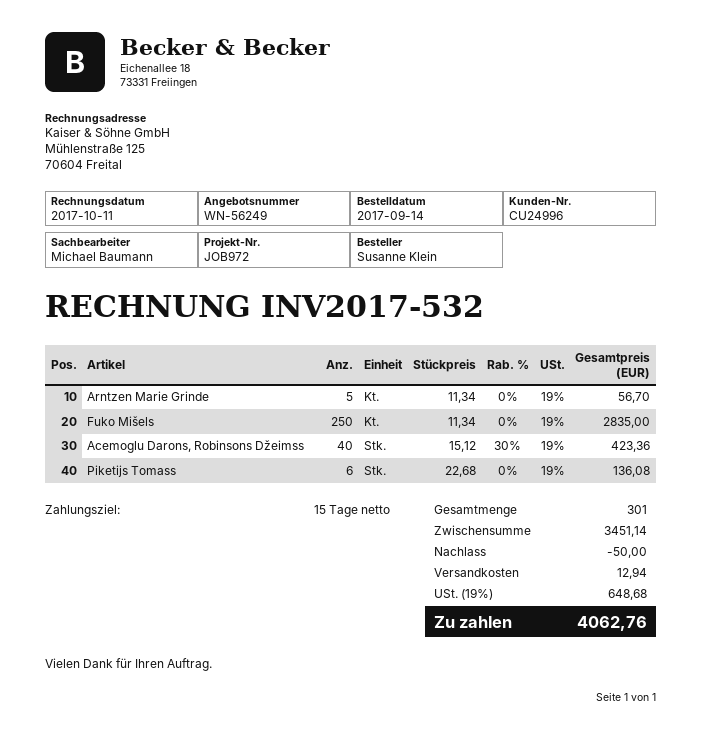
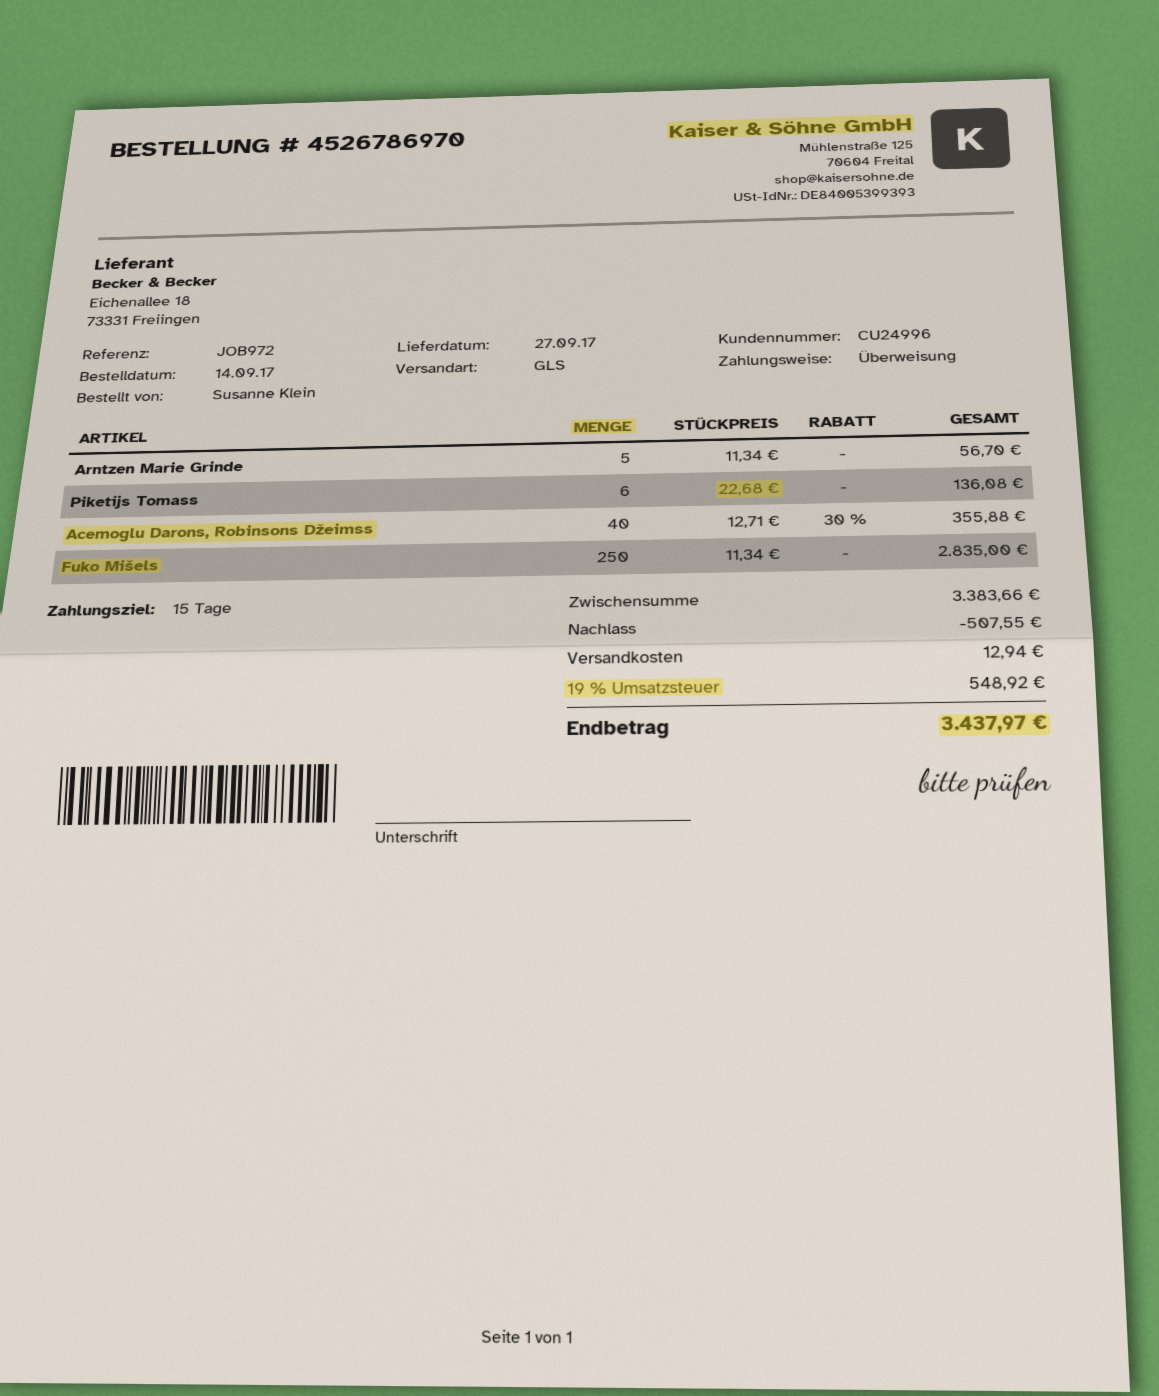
Acemoglu Darons, Robinsons Džeimss: 40 x 15.12 - 30% = 423.36 -> 40 x 12.71 - 30% = 355.88
subtotal: 3451.14 -> 3383.66
discount: 50.00 -> 507.55
tax: 19% = 648.68 -> 19% = 548.92
total: 4062.76 -> 3437.97

